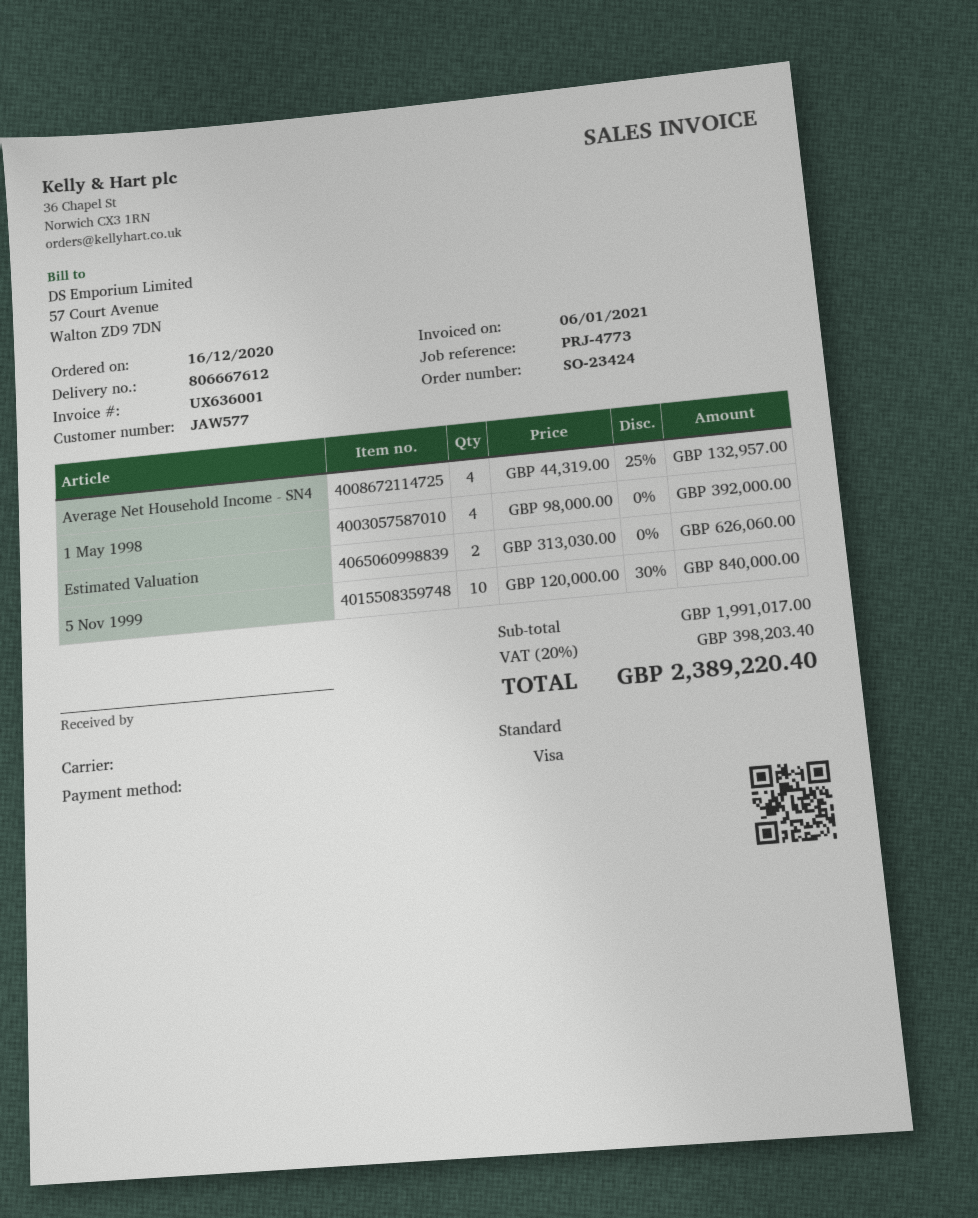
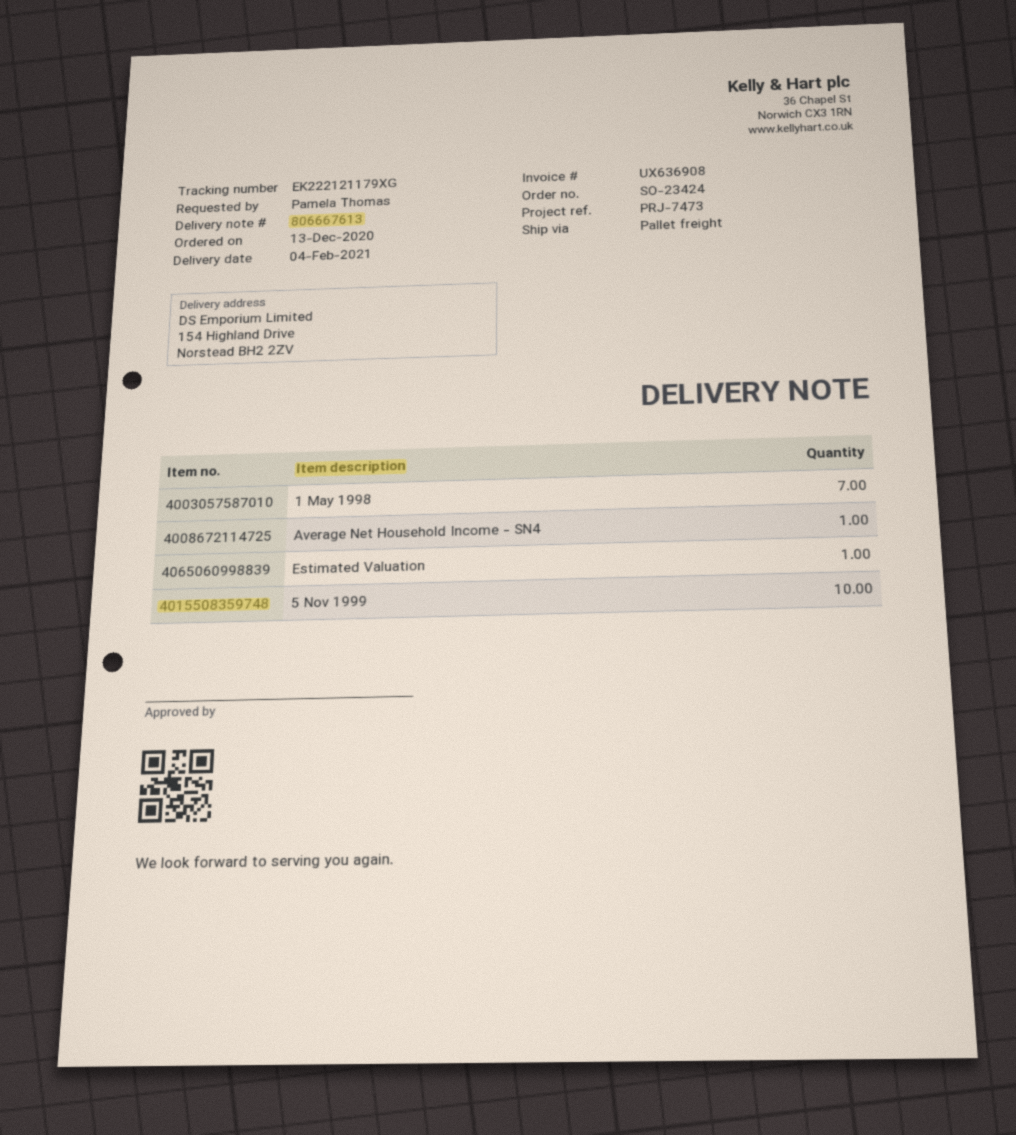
order date: 2020-12-16 -> 2020-12-13
delivery note number: 806667612 -> 806667613
invoice number: UX636001 -> UX636908
reference: PRJ-4773 -> PRJ-7473
shipping method: standard -> pallet freight
Average Net Household Income - SN4: 4 -> 1
1 May 1998: 4 -> 7
Estimated Valuation: 2 -> 1

